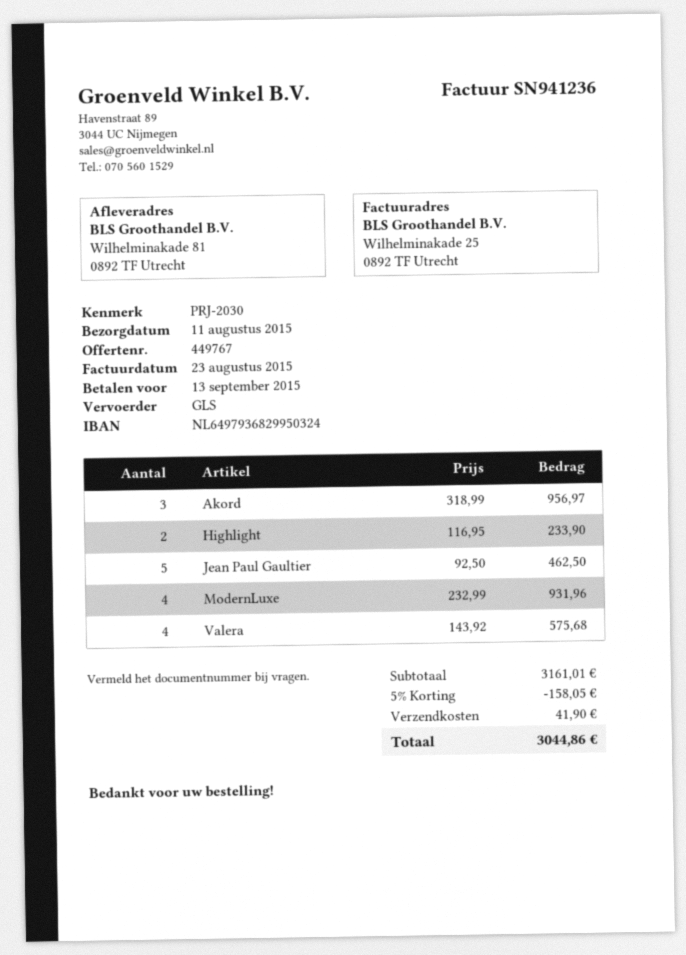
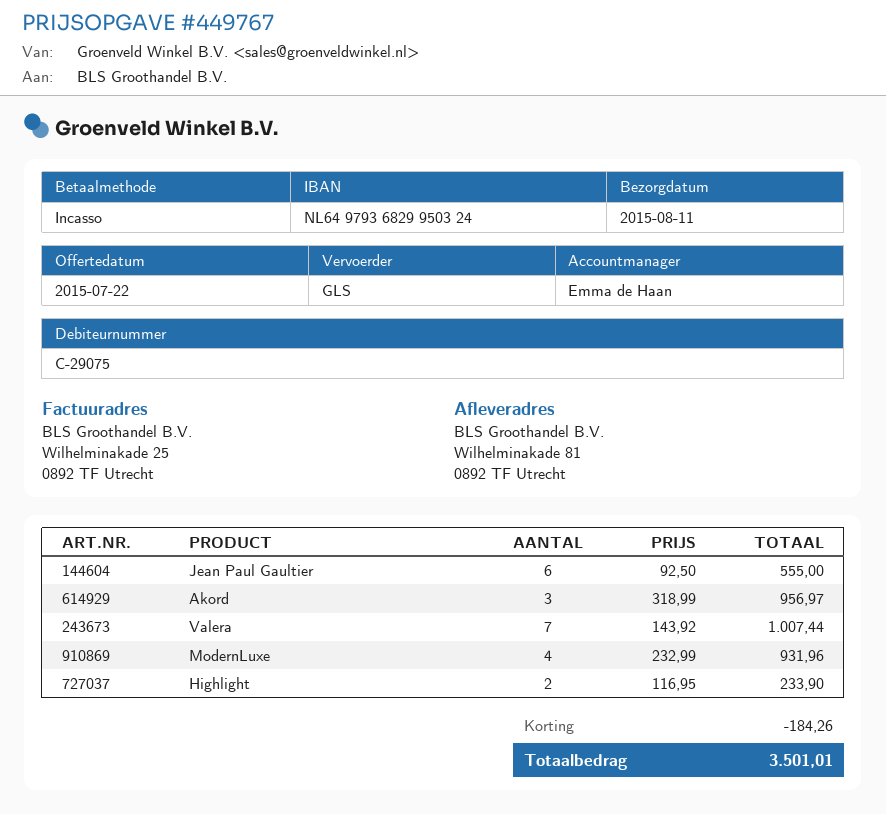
Jean Paul Gaultier: 5 x 92.50 = 462.50 -> 6 x 92.50 = 555.00
Valera: 4 x 143.92 = 575.68 -> 7 x 143.92 = 1007.44
discount: 158.05 -> 184.26
shipping: 41.90 -> none
total: 3044.86 -> 3501.01

